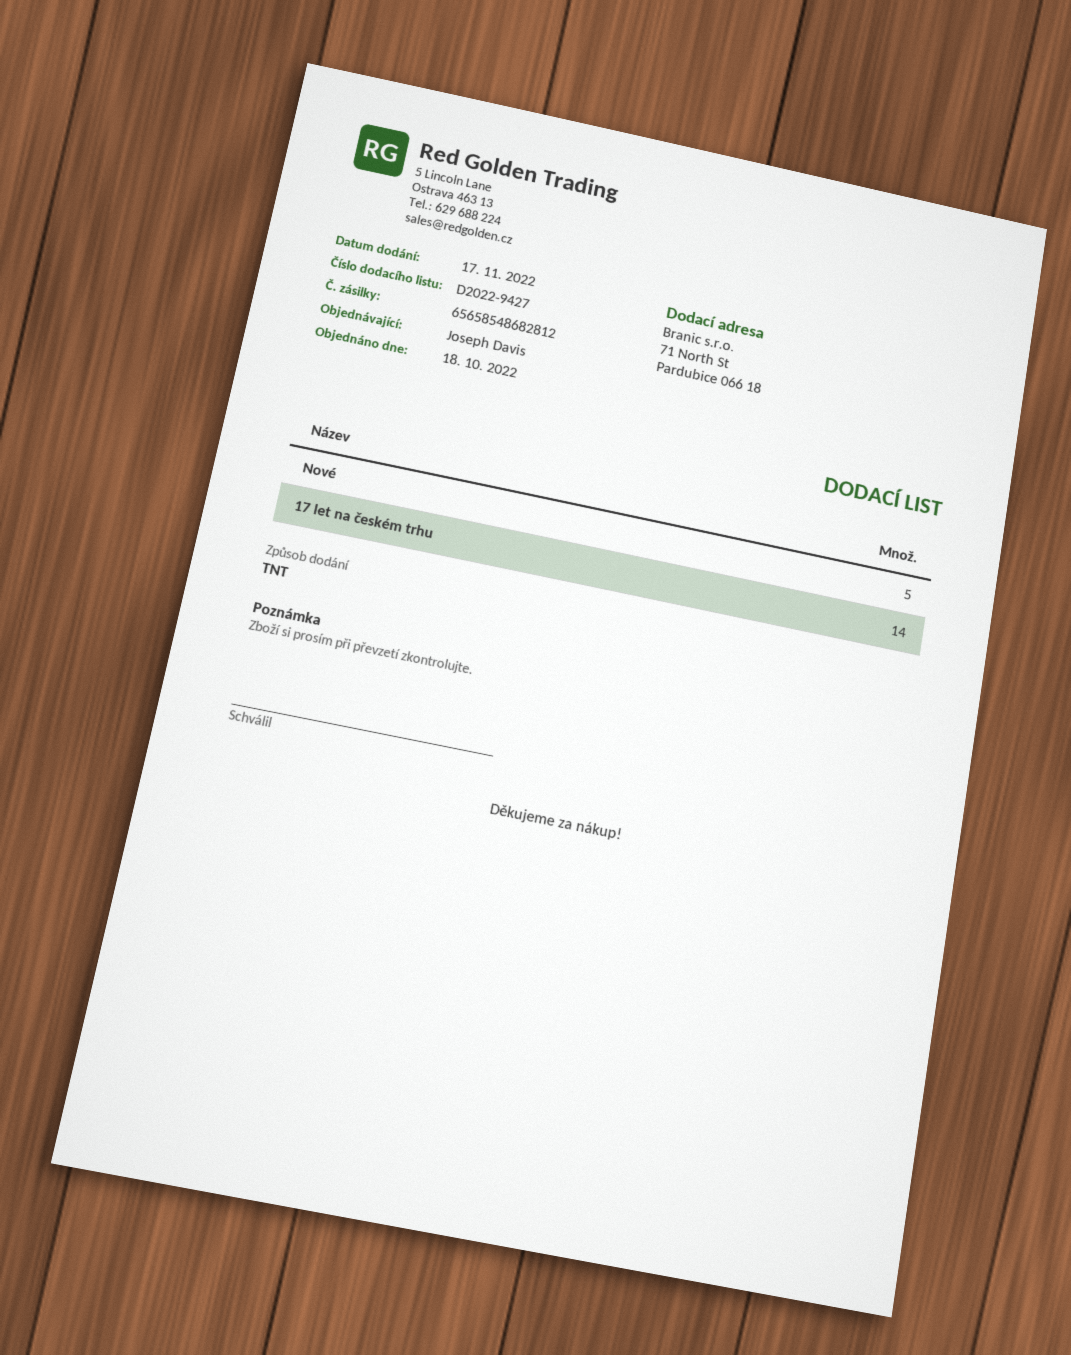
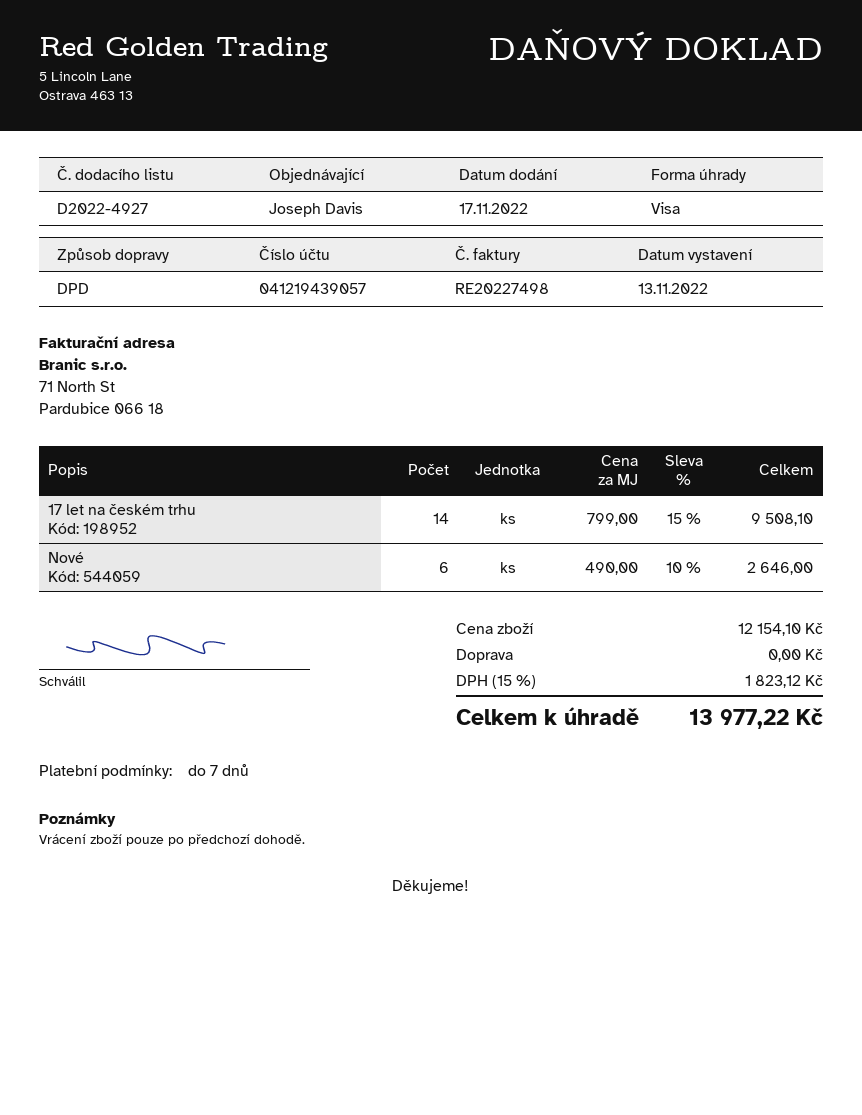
delivery note number: D2022-9427 -> D2022-4927
shipping method: TNT -> DPD
Nové: 5 -> 6

